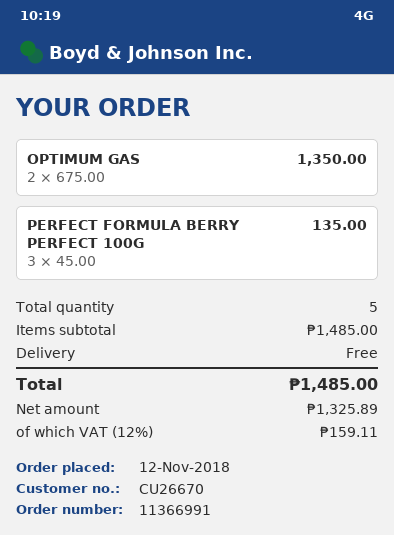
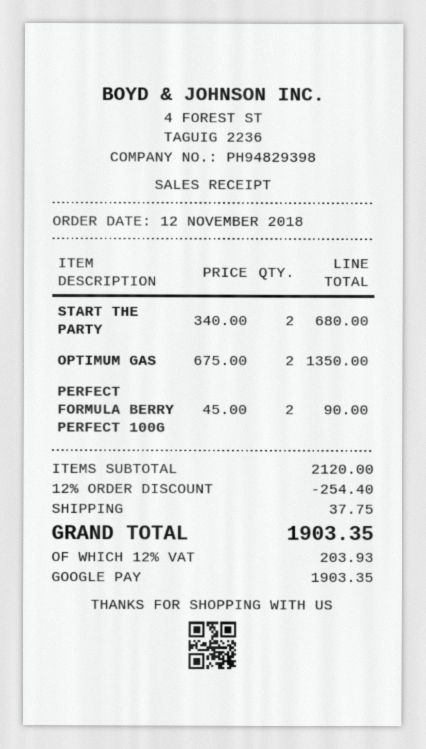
PERFECT FORMULA BERRY PERFECT 100G: 3 x 45.00 = 135.00 -> 2 x 45.00 = 90.00
START THE PARTY: none -> 2 x 340.00 = 680.00
subtotal: 1485.00 -> 2120.00
discount: none -> 12% = 254.40
shipping: 0.00 -> 37.75
tax: 12% = 159.11 -> 12% = 203.93
total: 1485.00 -> 1903.35

